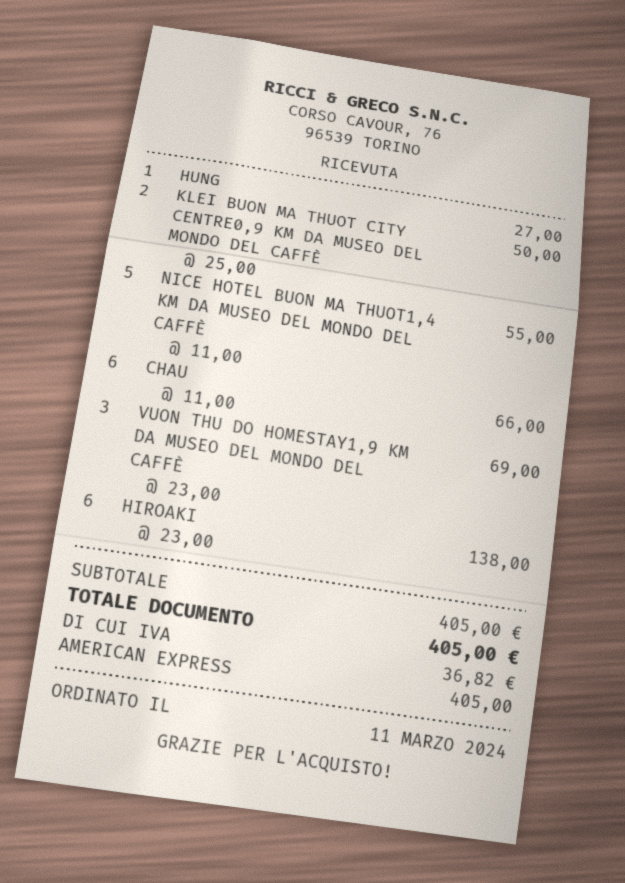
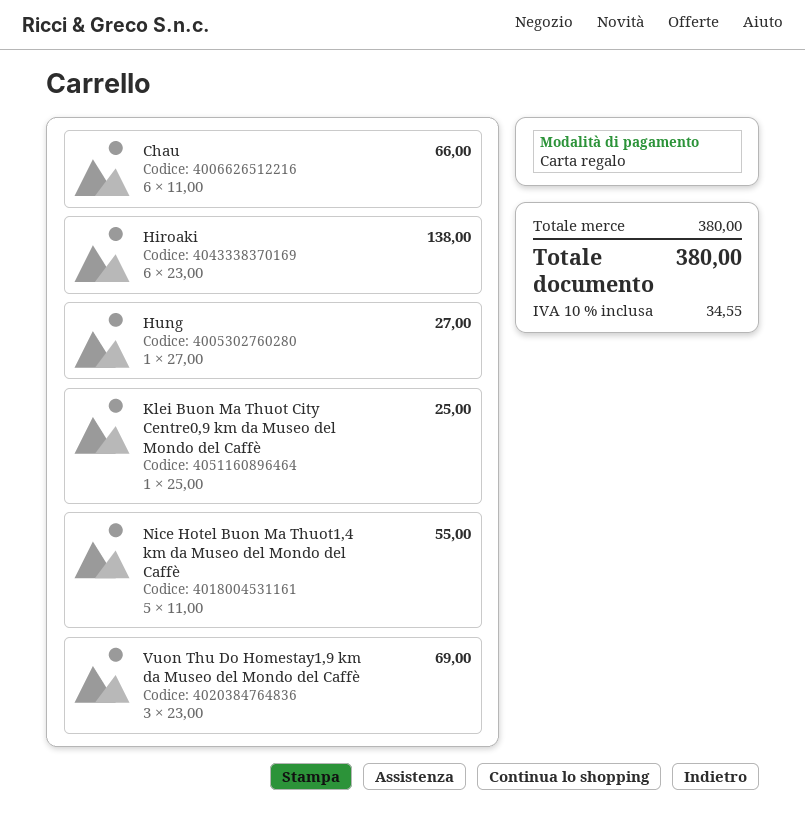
payment method: American Express -> gift card
KLEI BUON MA THUOT CITY CENTRE0,9 KM DA MUSEO DEL MONDO DEL CAFFÈ: 2 x 25.00 = 50.00 -> 1 x 25.00 = 25.00
subtotal: 405.00 -> 380.00
tax: 36.82 -> 34.55
total: 405.00 -> 380.00

